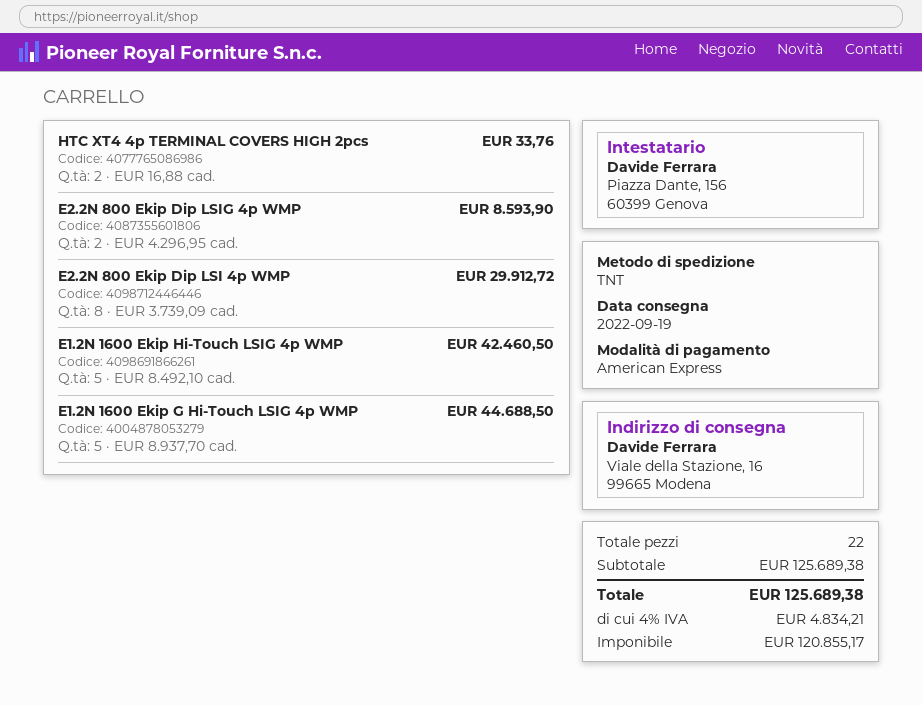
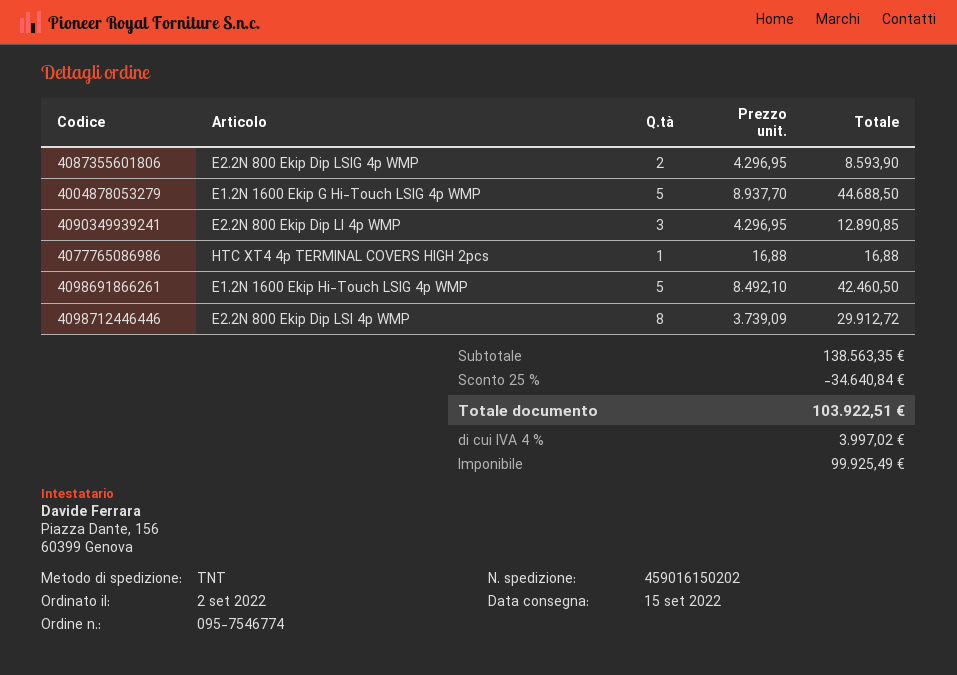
delivery date: 2022-09-19 -> 2022-09-15
HTC XT4 4p TERMINAL COVERS HIGH 2pcs: 2 x 16.88 = 33.76 -> 1 x 16.88 = 16.88
E2.2N 800 Ekip Dip LI 4p WMP: none -> 3 x 4296.95 = 12890.85
subtotal: 125689.38 -> 138563.35
discount: none -> 25% = 34640.84
net: 120855.17 -> 99925.49
tax: 4% = 4834.21 -> 4% = 3997.02
total: 125689.38 -> 103922.51

